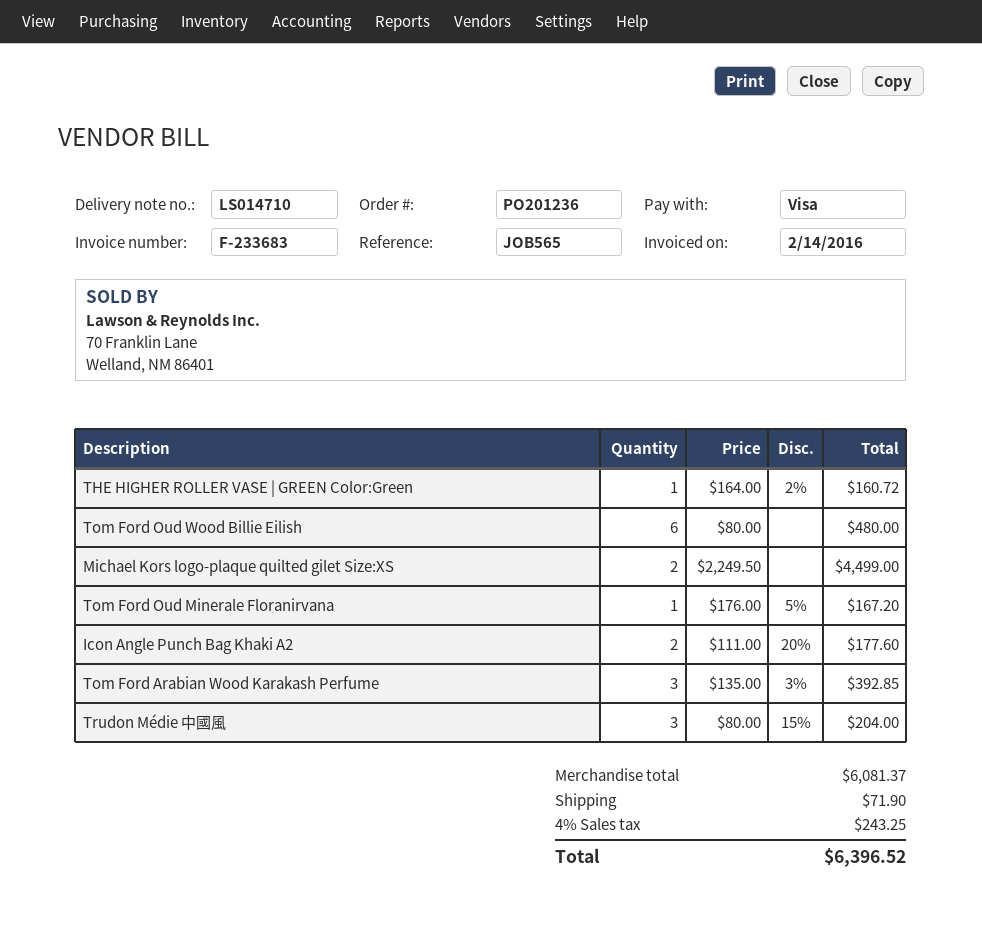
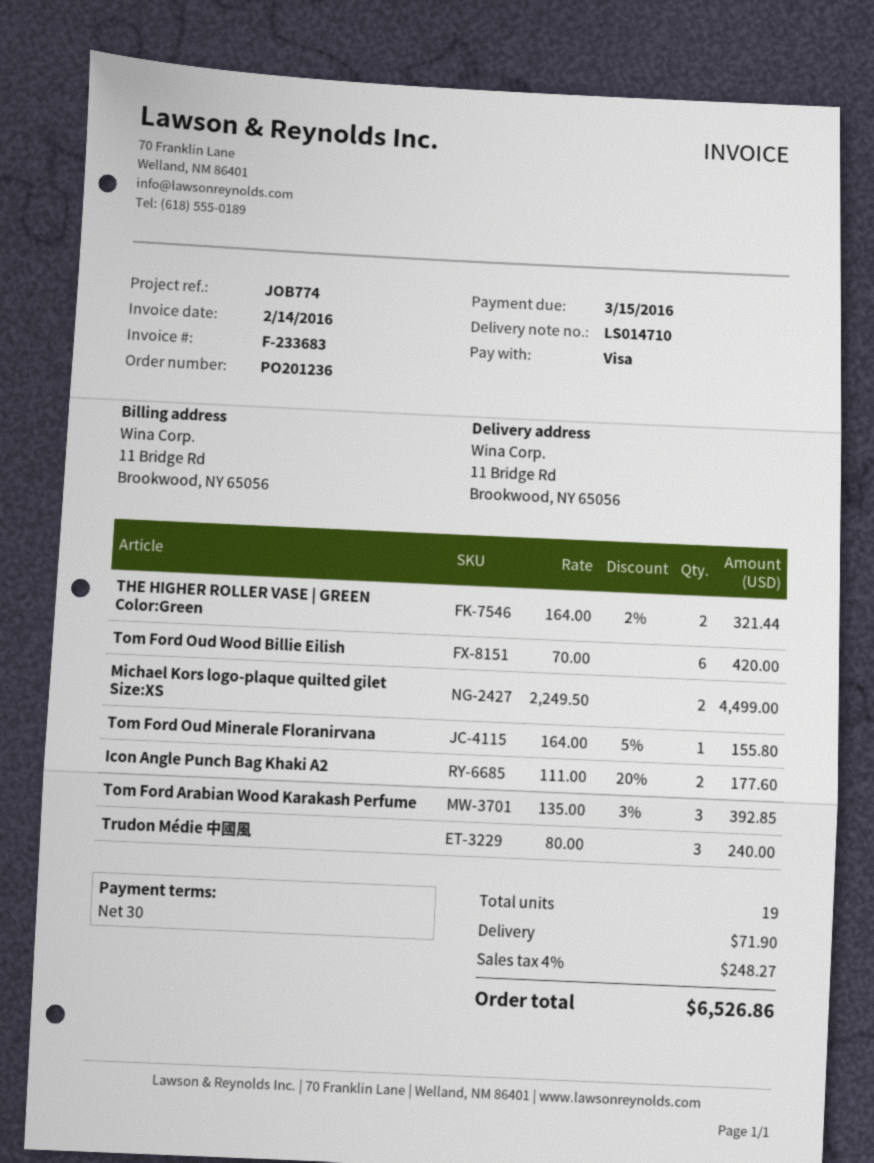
reference: JOB565 -> JOB774
THE HIGHER ROLLER VASE | GREEN Color:Green: 1 x 164.00 - 2% = 160.72 -> 2 x 164.00 - 2% = 321.44
Tom Ford Oud Wood Billie Eilish: 6 x 80.00 = 480.00 -> 6 x 70.00 = 420.00
Tom Ford Oud Minerale Floranirvana: 1 x 176.00 - 5% = 167.20 -> 1 x 164.00 - 5% = 155.80
Trudon Médie 中國風: 3 x 80.00 - 15% = 204.00 -> 3 x 80.00 = 240.00
tax: 4% = 243.25 -> 4% = 248.27
total: 6396.52 -> 6526.86

